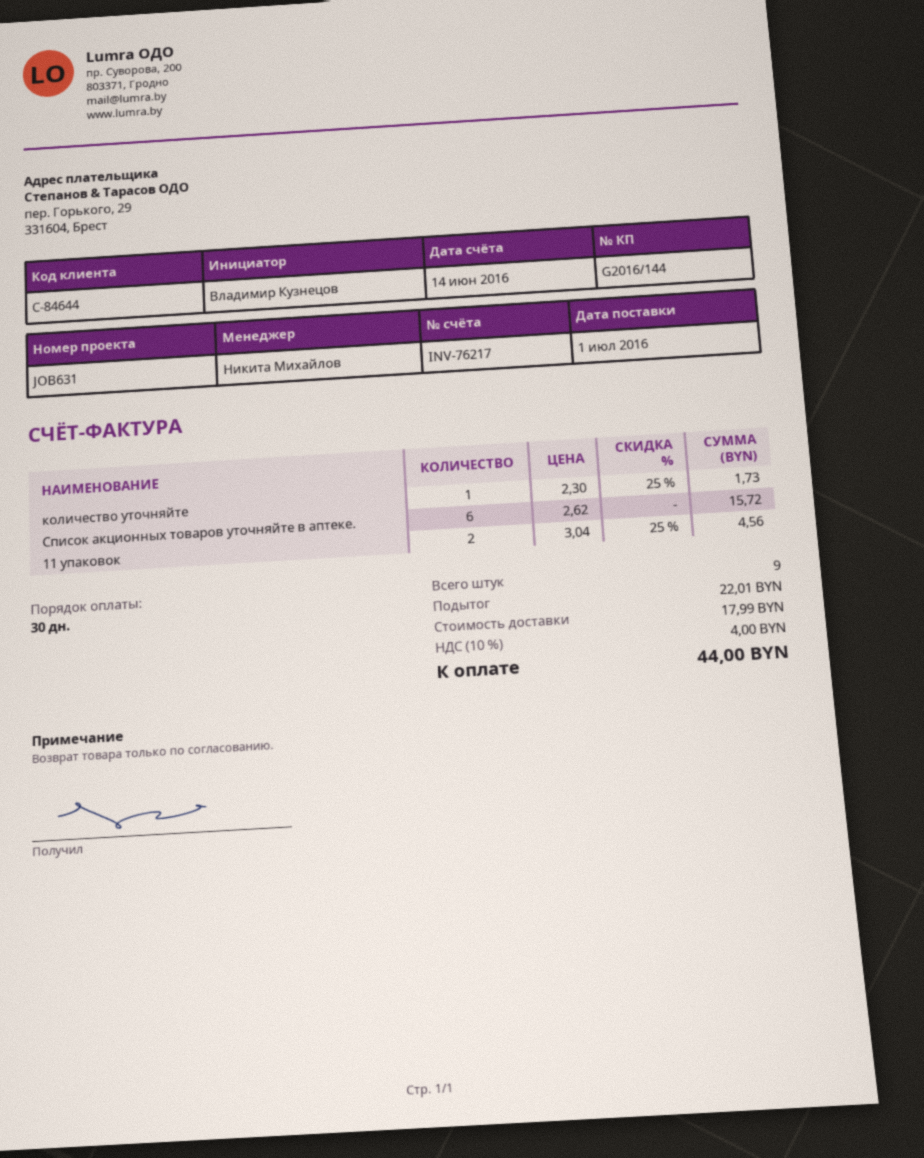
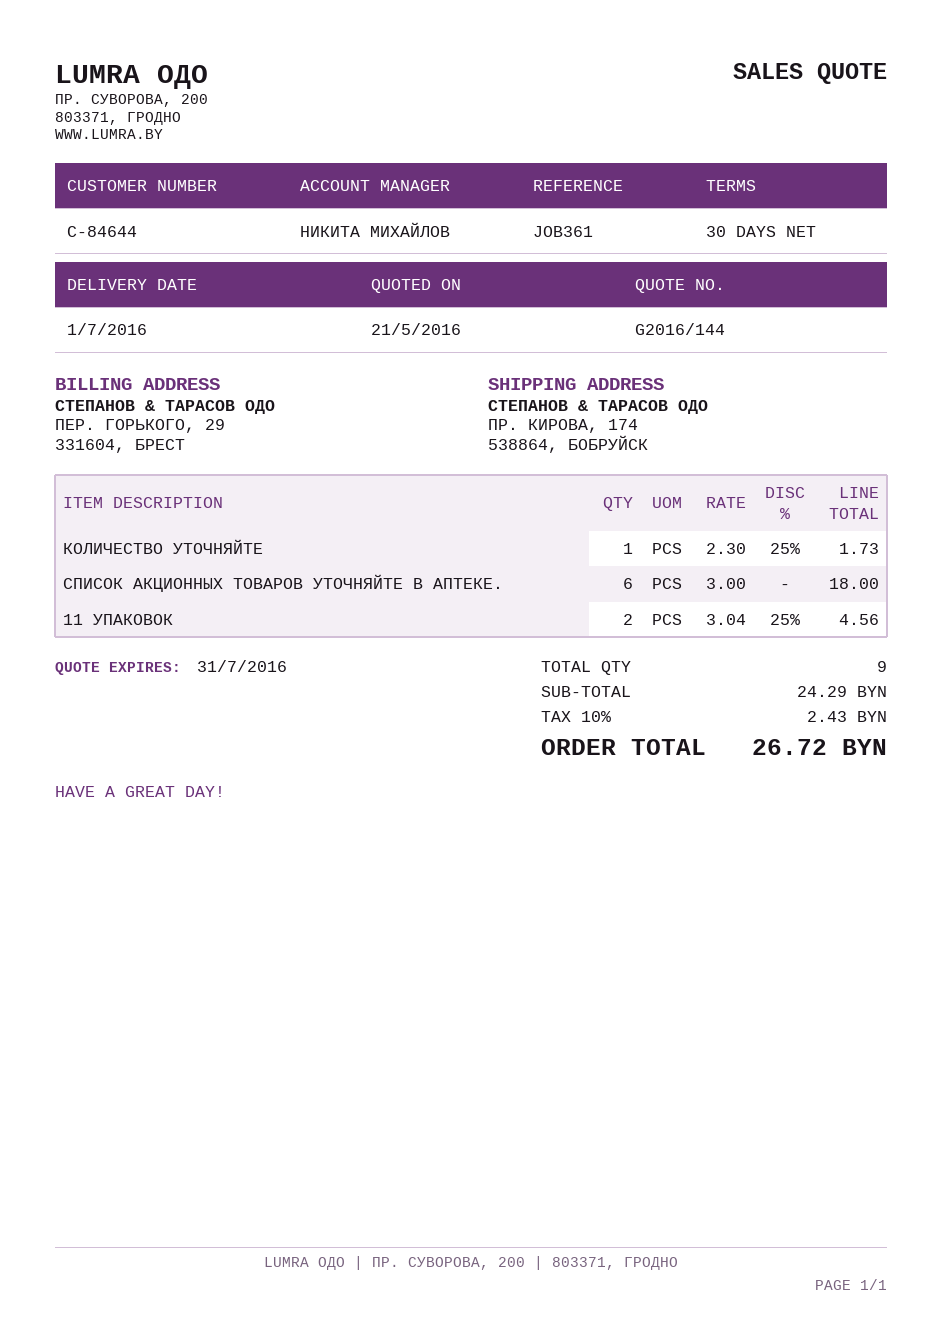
reference: JOB631 -> JOB361
Список акционных товаров уточняйте в аптеке.: 6 x 2.62 = 15.72 -> 6 x 3.00 = 18.00
subtotal: 22.01 -> 24.29
shipping: 17.99 -> none
tax: 10% = 4.00 -> 10% = 2.43
total: 44.00 -> 26.72

